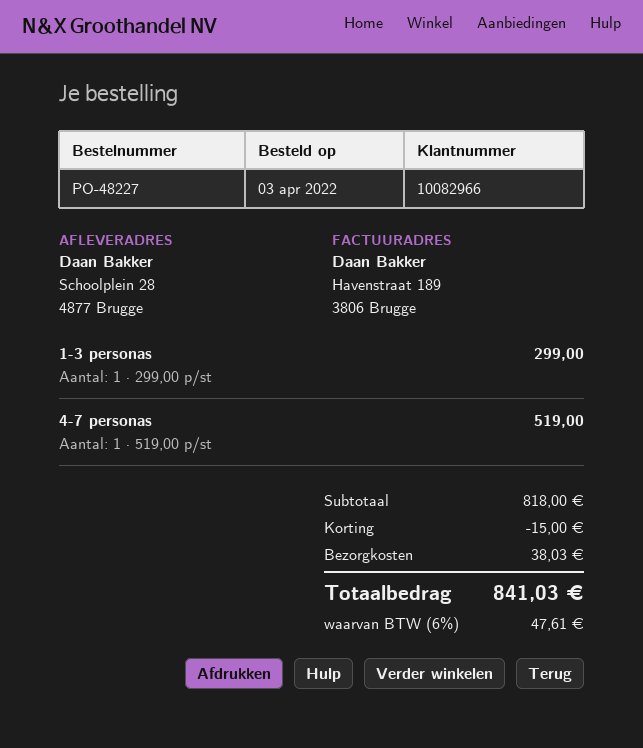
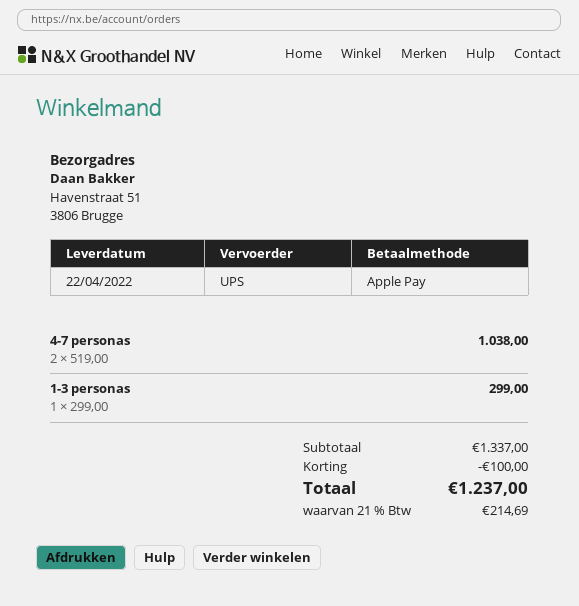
ship to: Schoolplein 28, 4877 Brugge -> Havenstraat 51, 3806 Brugge
4-7 personas: 1 x 519.00 = 519.00 -> 2 x 519.00 = 1038.00
subtotal: 818.00 -> 1337.00
discount: 15.00 -> 100.00
shipping: 38.03 -> none
tax: 6% = 47.61 -> 21% = 214.69
total: 841.03 -> 1237.00

